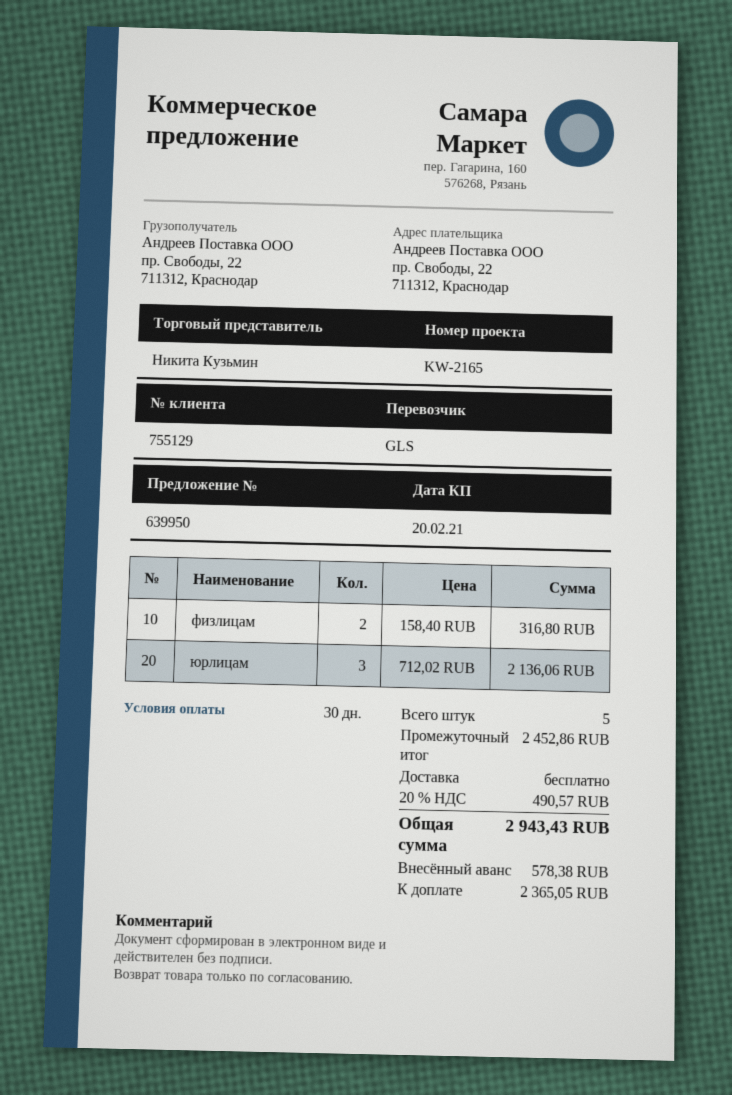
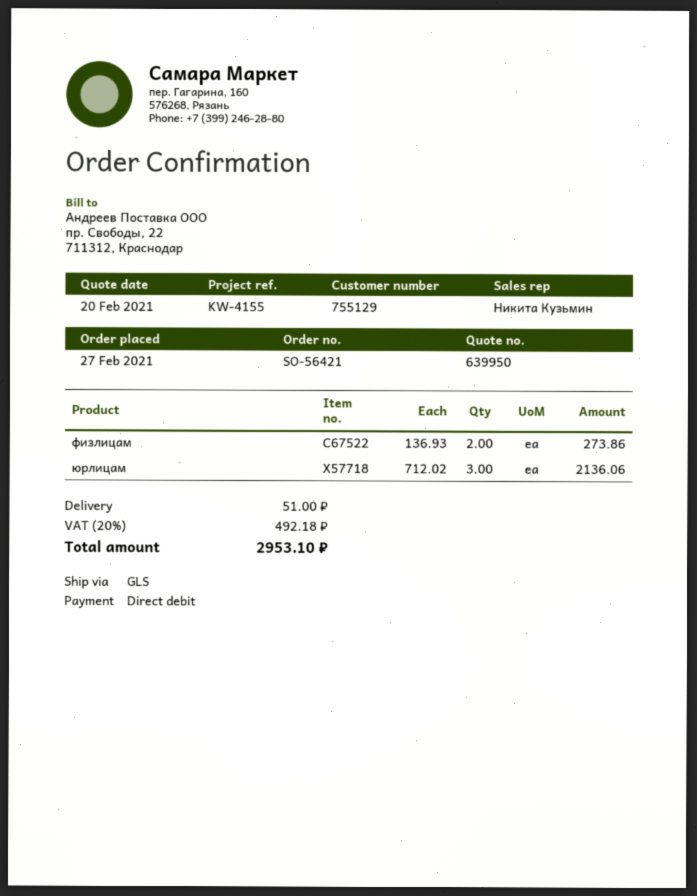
reference: KW-2165 -> KW-4155
физлицам: 2 x 158.40 = 316.80 -> 2 x 136.93 = 273.86
shipping: 0.00 -> 51.00
tax: 20% = 490.57 -> 20% = 492.18
total: 2943.43 -> 2953.10

